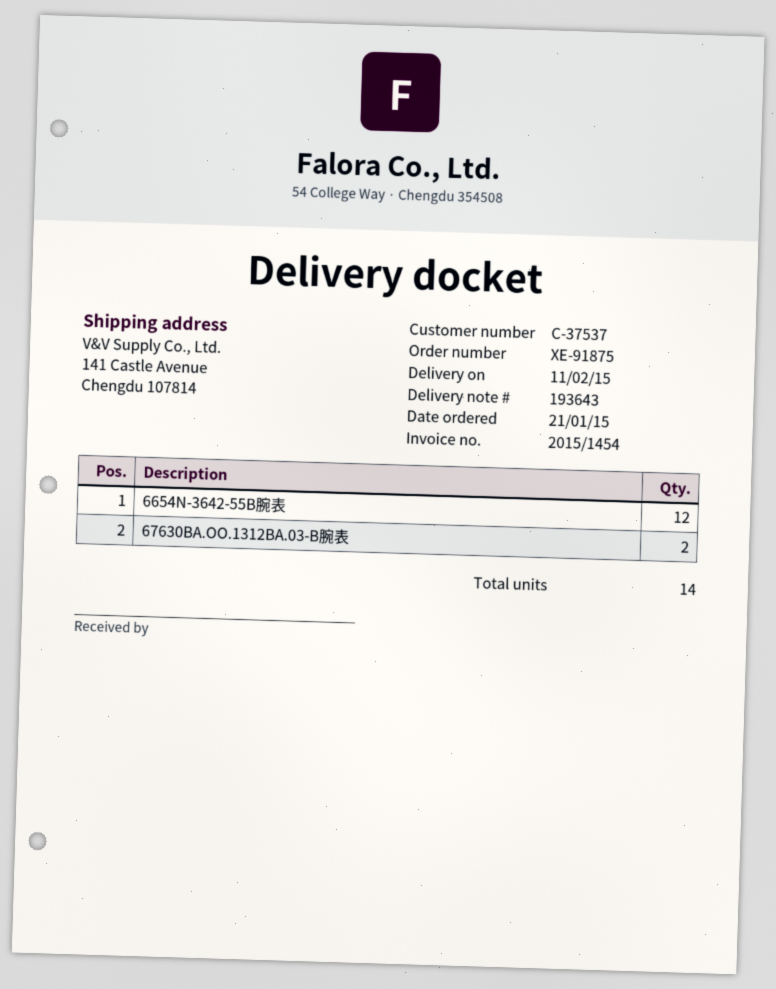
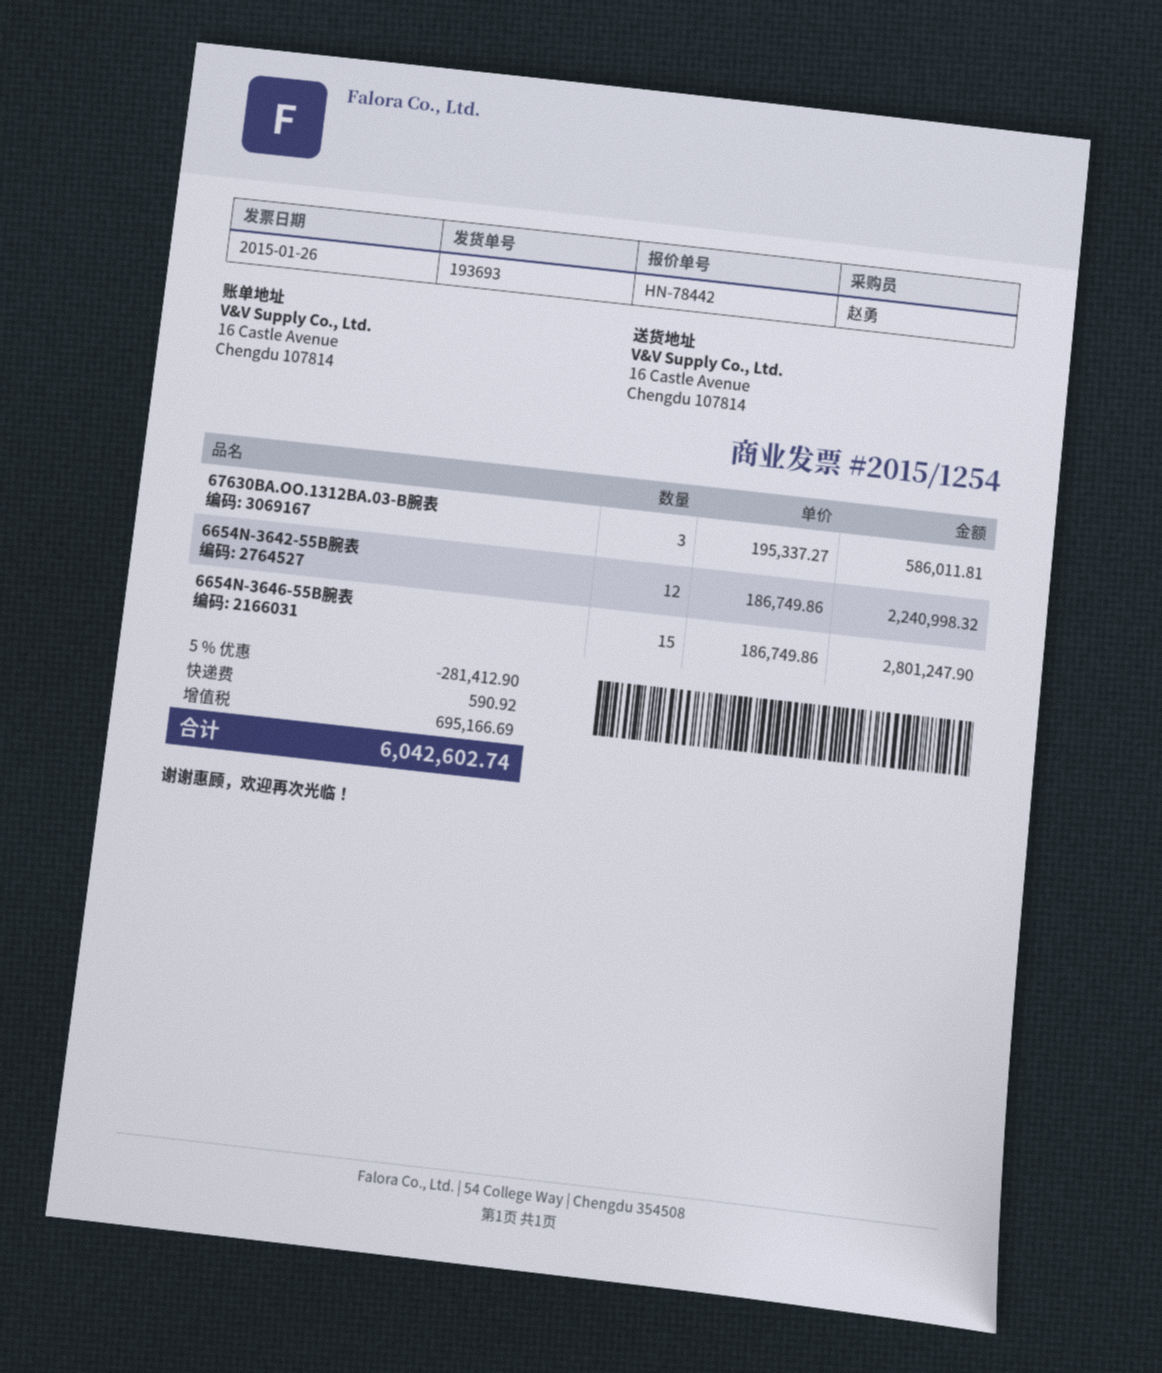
delivery note number: 193643 -> 193693
invoice number: 2015/1454 -> 2015/1254
ship to: 141 Castle Avenue, Chengdu 107814 -> 16 Castle Avenue, Chengdu 107814
67630BA.OO.1312BA.03-B腕表: 2 -> 3
6654N-3646-55B腕表: none -> 15

